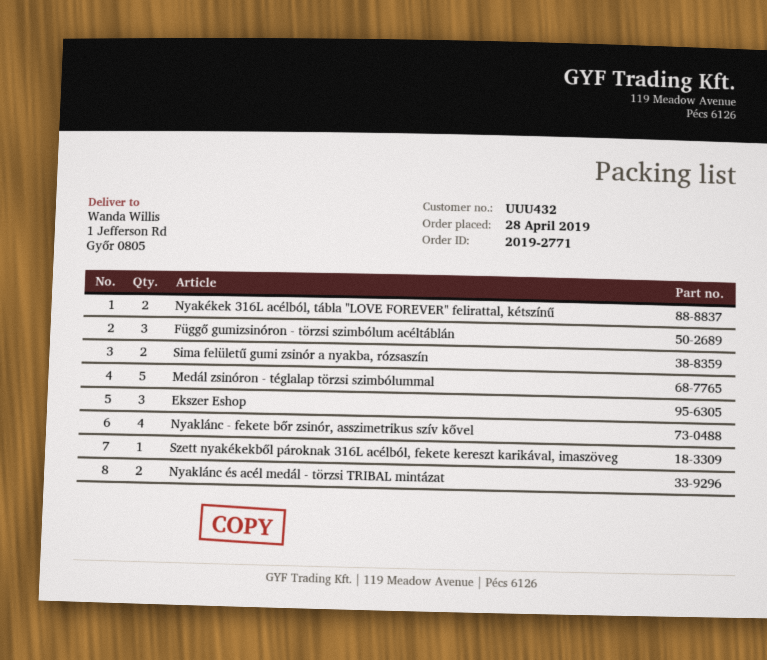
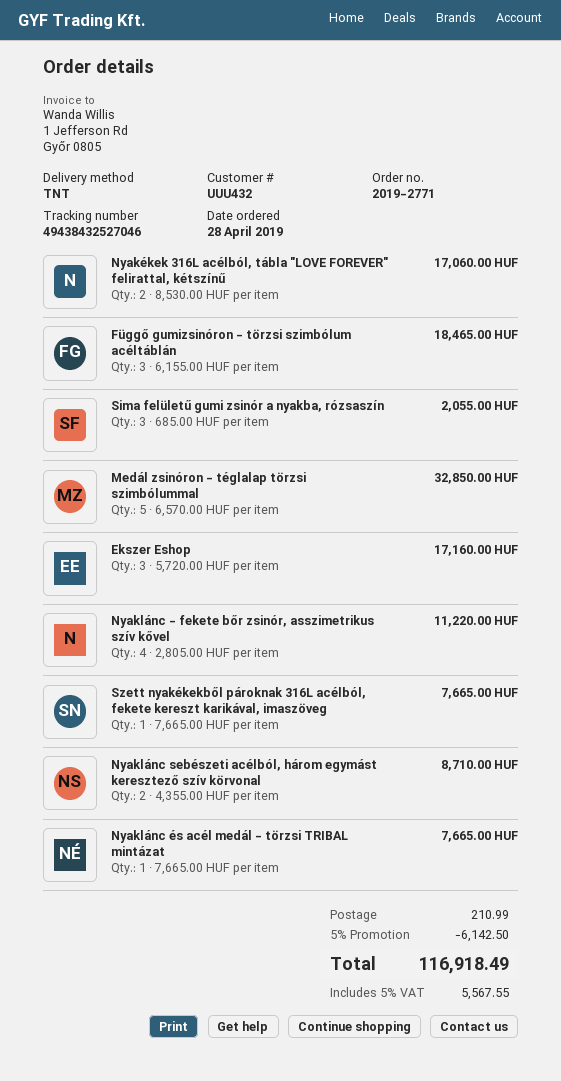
Sima felületű gumi zsinór a nyakba, rózsaszín: 2 -> 3
Nyaklánc és acél medál - törzsi TRIBAL mintázat: 2 -> 1
Nyaklánc sebészeti acélból, három egymást keresztező szív körvonal: none -> 2

